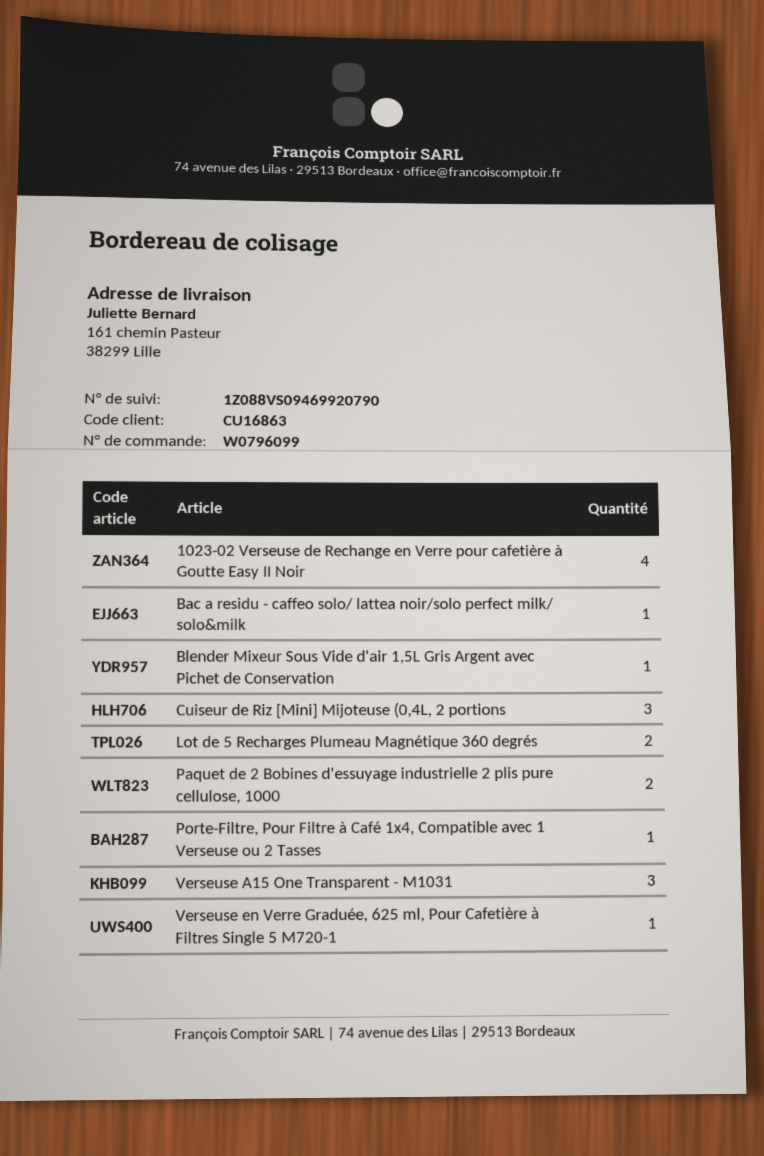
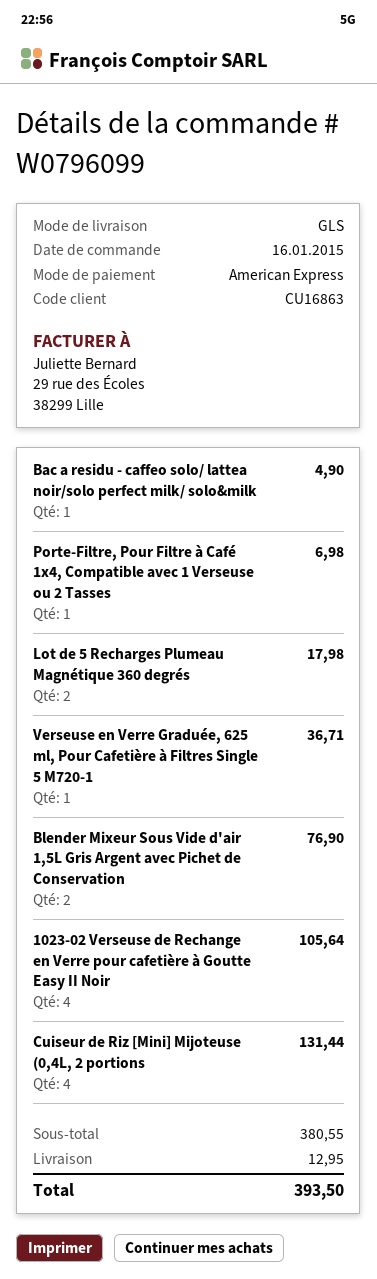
Blender Mixeur Sous Vide d'air 1,5L Gris Argent avec Pichet de Conservation: 1 -> 2
Cuiseur de Riz [Mini] Mijoteuse (0,4L, 2 portions: 3 -> 4
Paquet de 2 Bobines d'essuyage industrielle 2 plis pure cellulose, 1000: 2 -> none
Verseuse A15 One Transparent - M1031: 3 -> none

